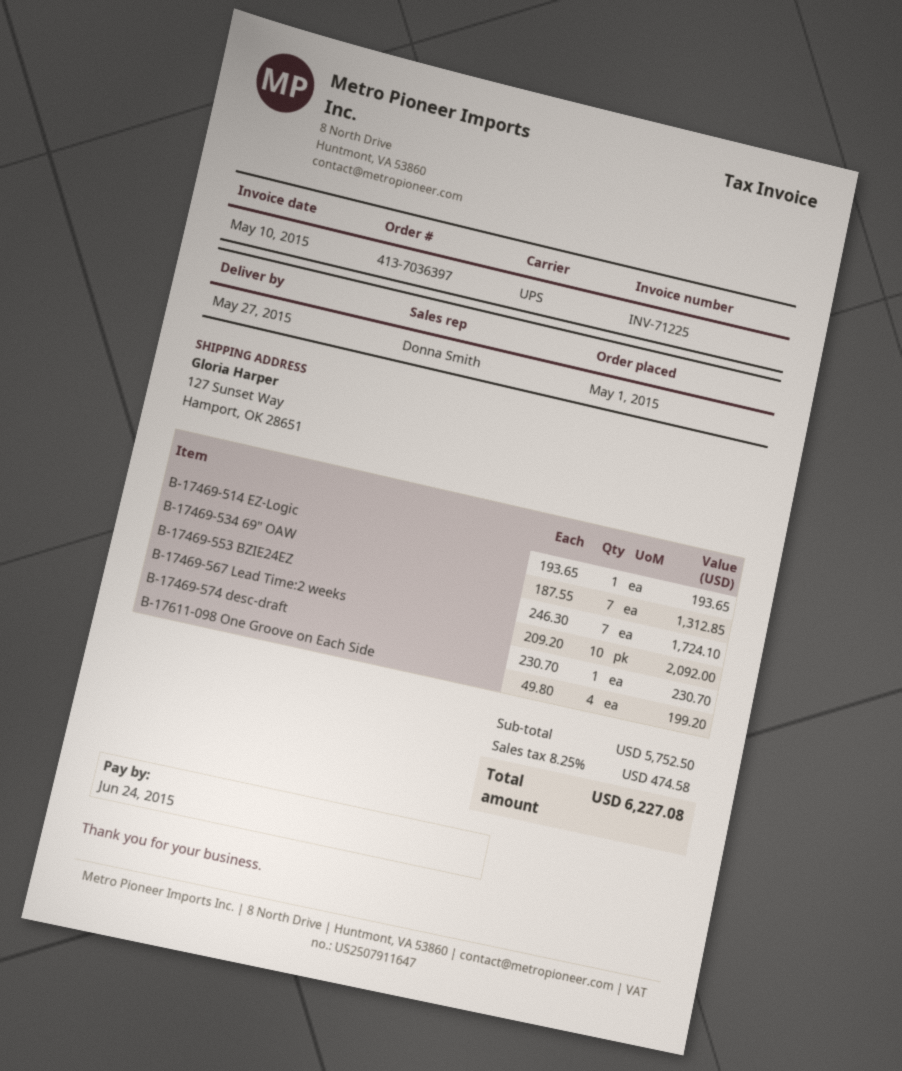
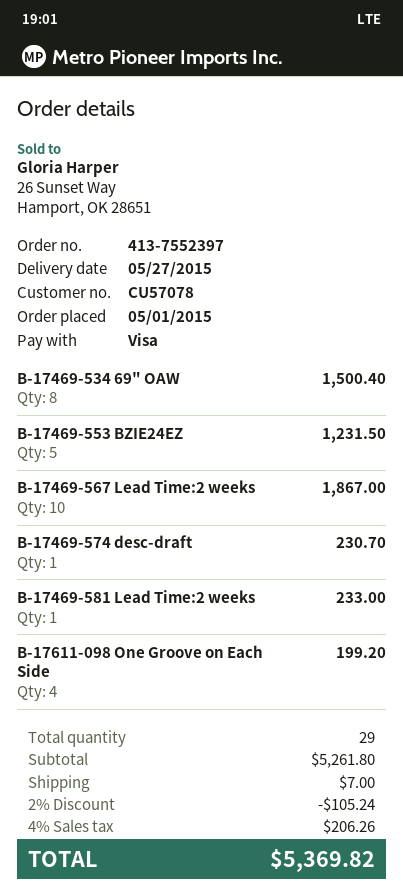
order number: 413-7036397 -> 413-7552397
B-17469-514 EZ-Logic: 1 for 193.65 -> none
B-17469-534 69" OAW: 7 for 1312.85 -> 8 for 1500.40
B-17469-553 BZIE24EZ: 7 for 1724.10 -> 5 for 1231.50
B-17469-567 Lead Time:2 weeks: 10 for 2092.00 -> 10 for 1867.00
B-17469-581 Lead Time:2 weeks: none -> 1 for 233.00
subtotal: 5752.50 -> 5261.80
discount: none -> 2% = 105.24
shipping: none -> 7.00
tax: 8.25% = 474.58 -> 4% = 206.26
total: 6227.08 -> 5369.82

